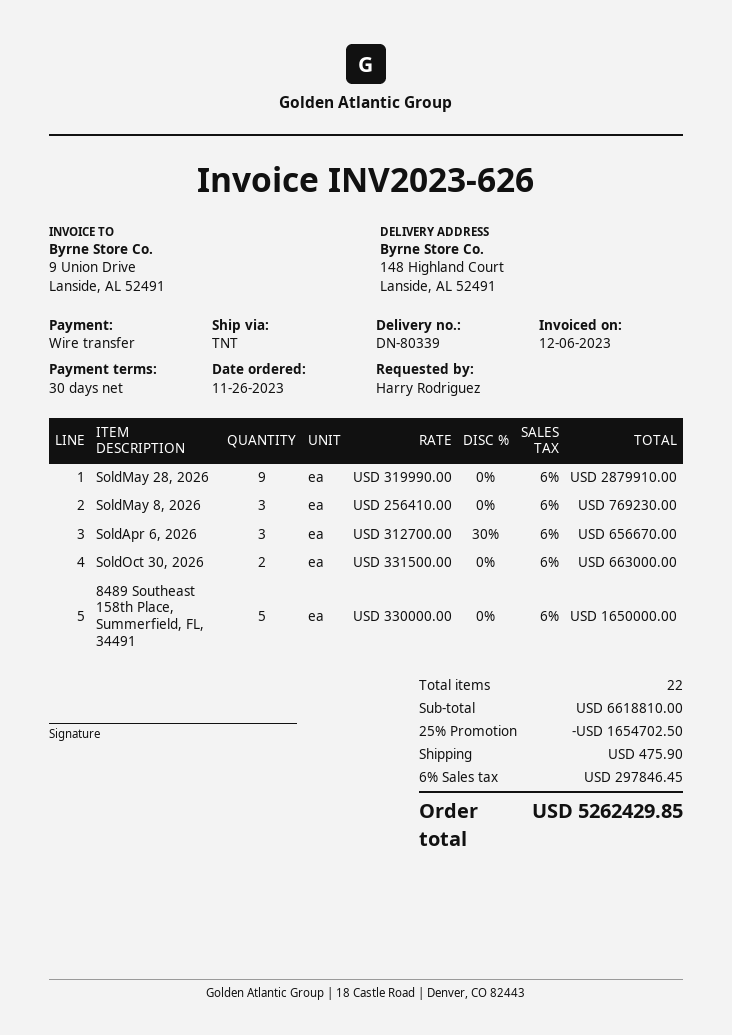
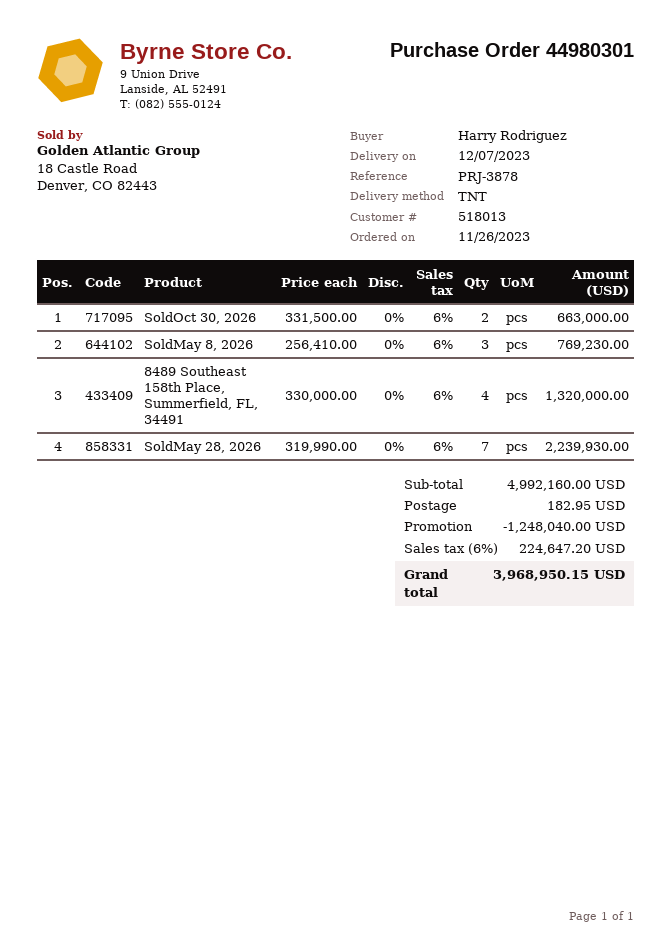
SoldMay 28, 2026: 9 x 319990.00 = 2879910.00 -> 7 x 319990.00 = 2239930.00
SoldApr 6, 2026: 3 x 312700.00 - 30% = 656670.00 -> none
8489 Southeast 158th Place, Summerfield, FL, 34491: 5 x 330000.00 = 1650000.00 -> 4 x 330000.00 = 1320000.00
subtotal: 6618810.00 -> 4992160.00
discount: 1654702.50 -> 1248040.00
shipping: 475.90 -> 182.95
tax: 6% = 297846.45 -> 6% = 224647.20
total: 5262429.85 -> 3968950.15

